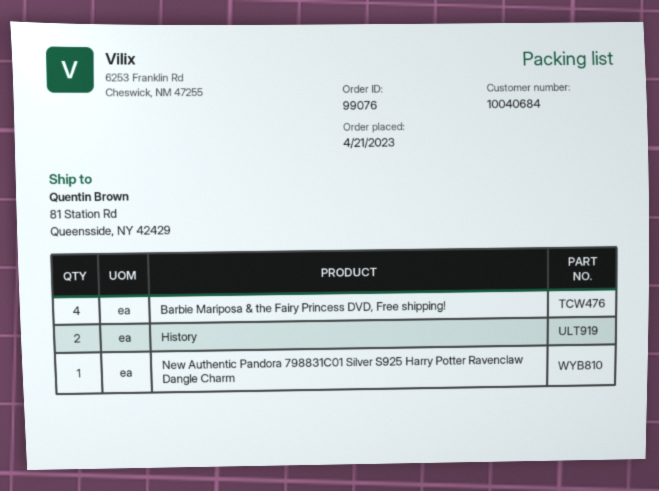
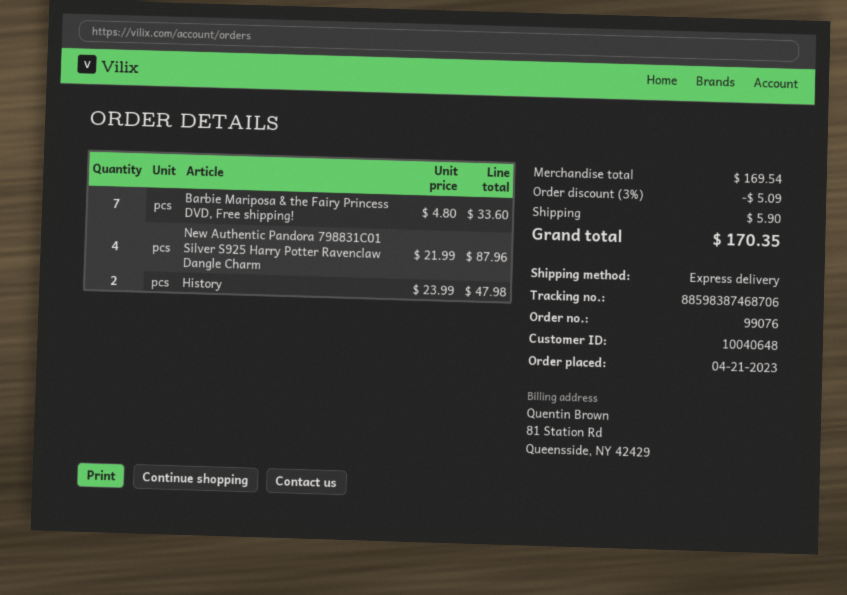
customer number: 10040684 -> 10040648
Barbie Mariposa & the Fairy Princess DVD, Free shipping!: 4 -> 7
New Authentic Pandora 798831C01 Silver S925 Harry Potter Ravenclaw Dangle Charm: 1 -> 4

